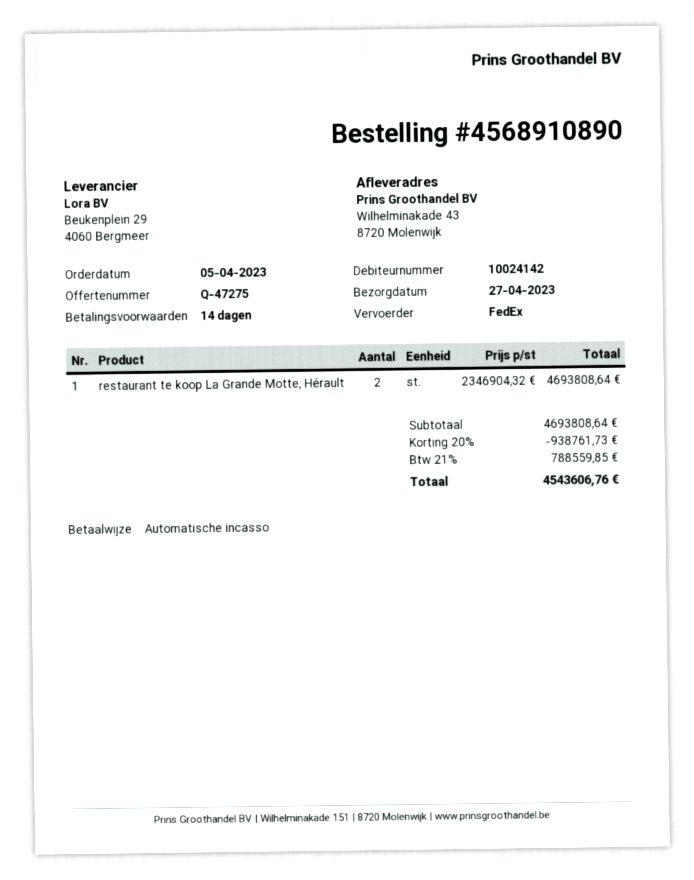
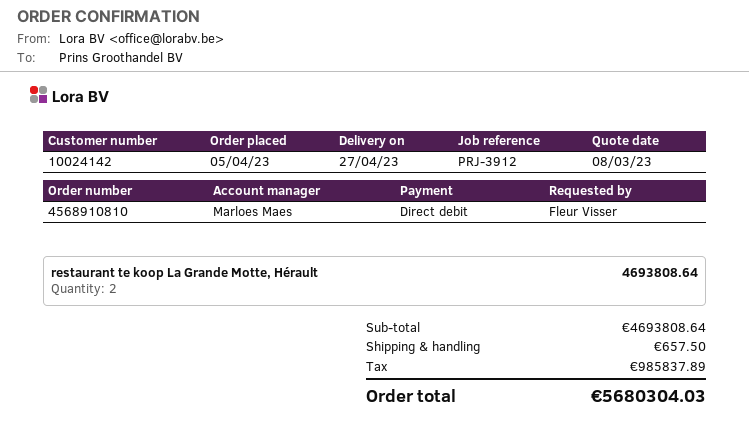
order number: 4568910890 -> 4568910810
discount: 20% = 938761.73 -> none
shipping: none -> 657.50
tax: 788559.85 -> 985837.89
total: 4543606.76 -> 5680304.03

